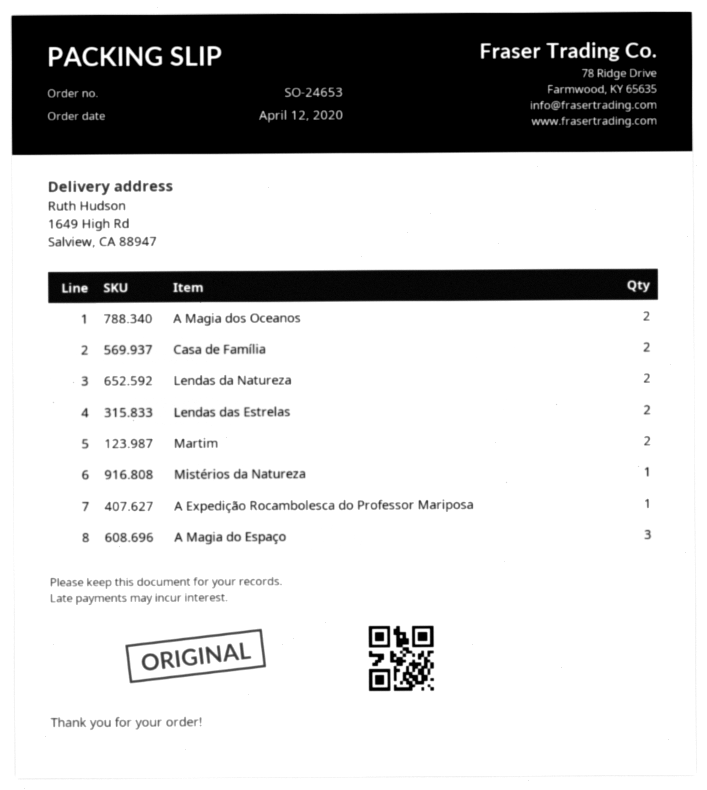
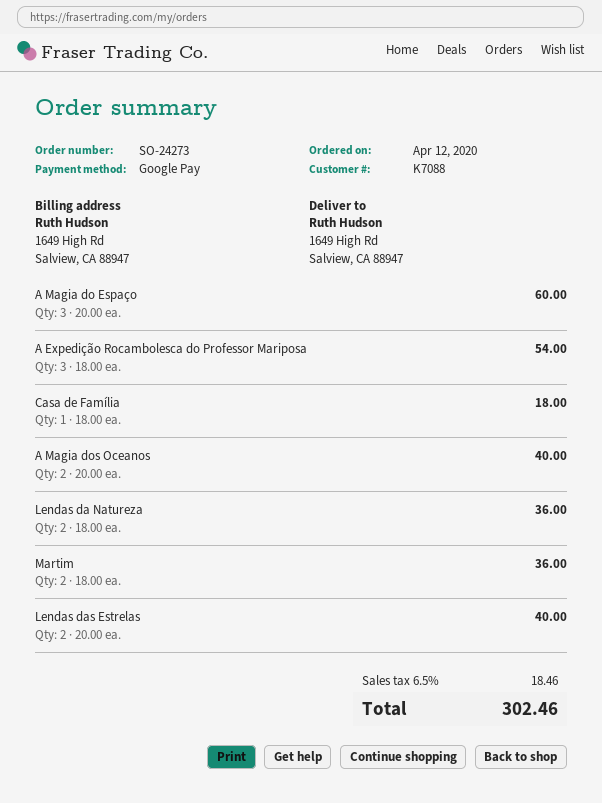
order number: SO-24653 -> SO-24273
Casa de Família: 2 -> 1
Mistérios da Natureza: 1 -> none
A Expedição Rocambolesca do Professor Mariposa: 1 -> 3

